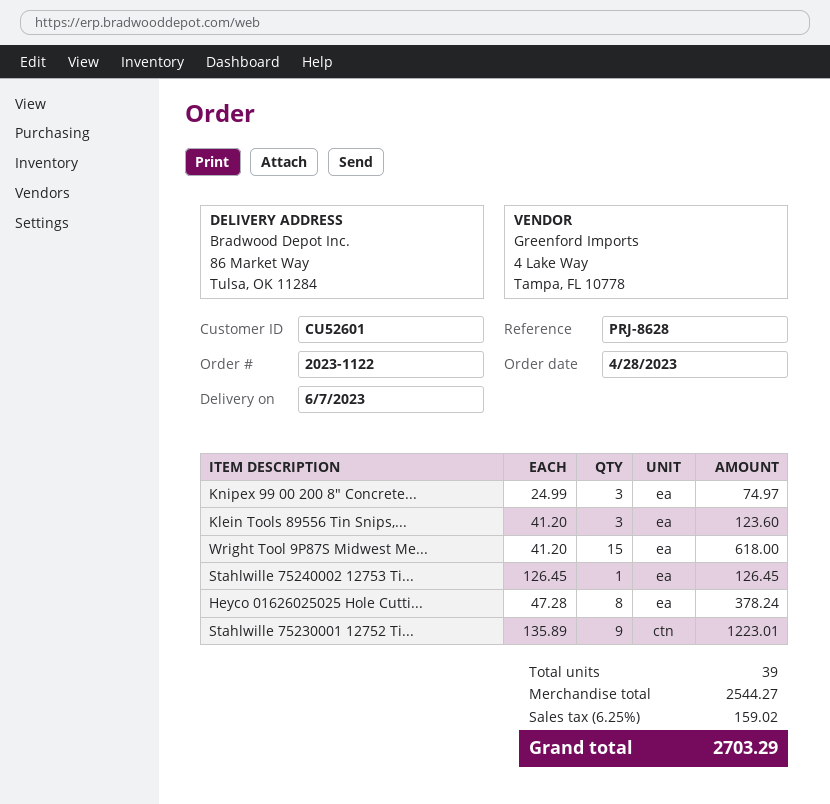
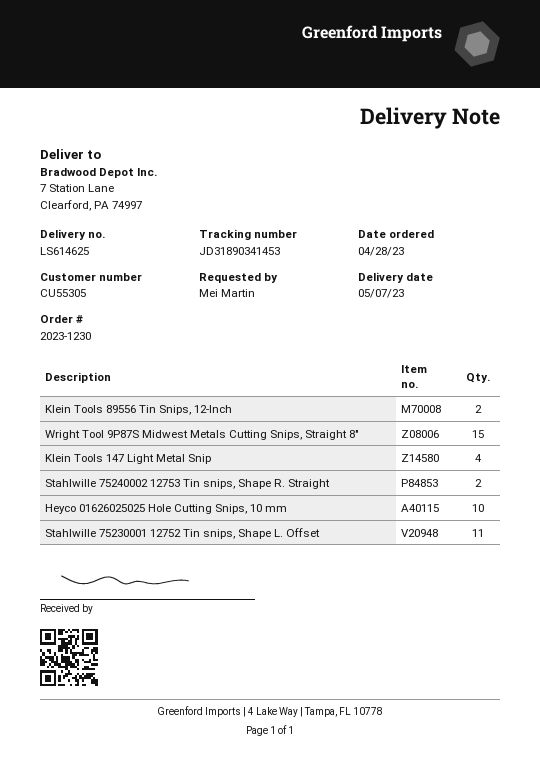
order number: 2023-1122 -> 2023-1230
delivery date: 2023-06-07 -> 2023-05-07
customer number: CU52601 -> CU55305
ship to: 86 Market Way, Tulsa, OK 11284 -> 7 Station Lane, Clearford, PA 74997
Knipex 99 00 200 8" Concrete...: 3 -> none
Klein Tools 89556 Tin Snips,...: 3 -> 2
Stahlwille 75240002 12753 Ti...: 1 -> 2
Heyco 01626025025 Hole Cutti...: 8 -> 10
Stahlwille 75230001 12752 Ti...: 9 -> 11
Klein Tools 147 Light Metal Snip: none -> 4

